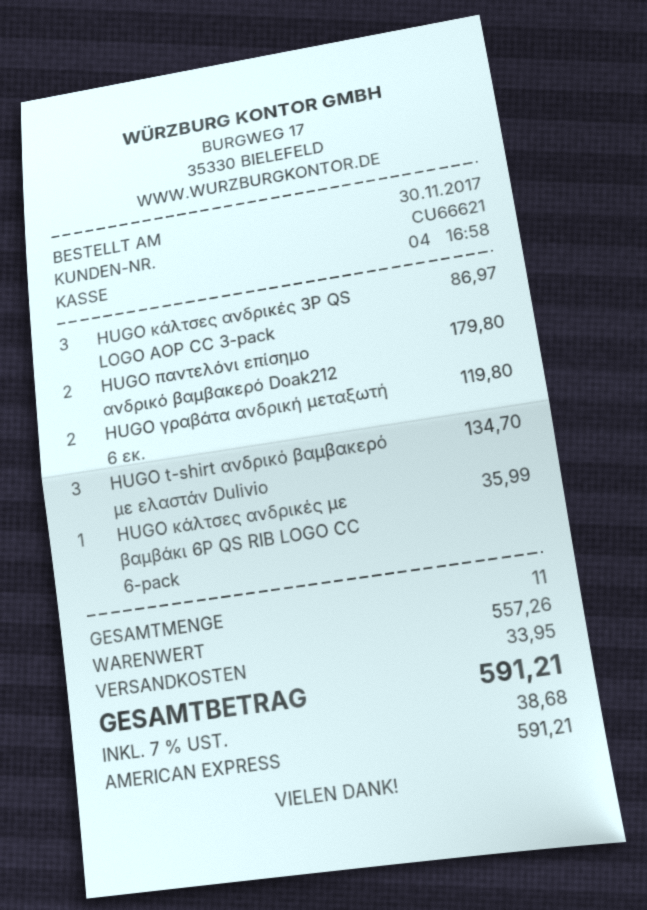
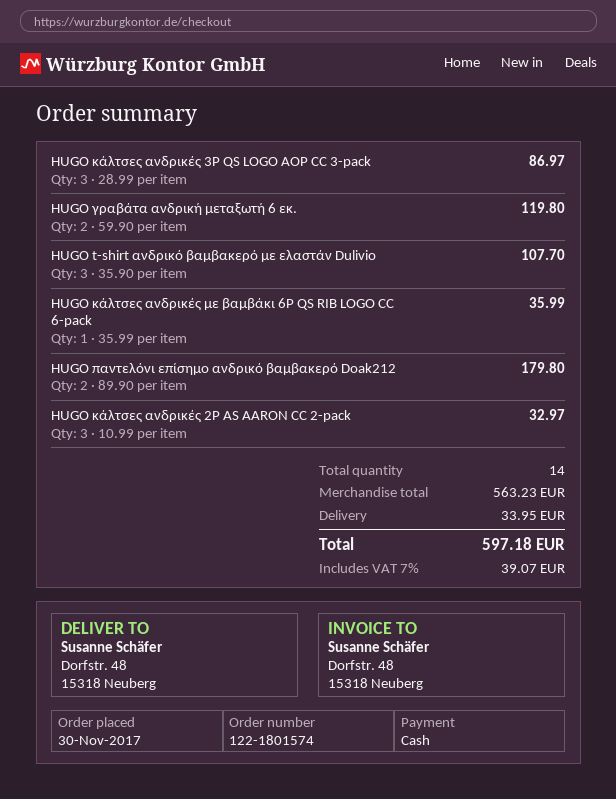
payment method: American Express -> cash
HUGO t-shirt ανδρικό βαμβακερό με ελαστάν Dulivio: 3 for 134.70 -> 3 for 107.70
HUGO κάλτσες ανδρικές 2P AS AARON CC 2-pack: none -> 3 for 32.97
total quantity: 11 -> 14
subtotal: 557.26 -> 563.23
tax: 7% = 38.68 -> 7% = 39.07
total: 591.21 -> 597.18

